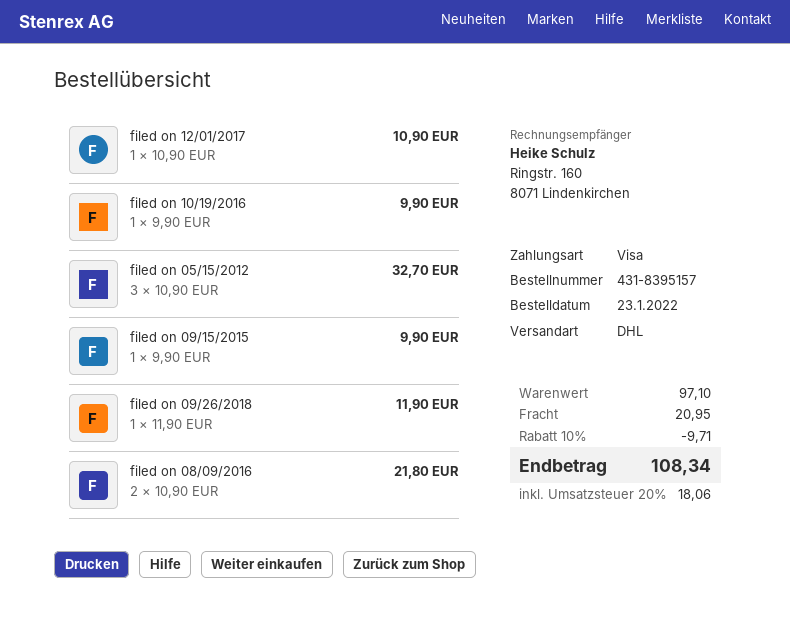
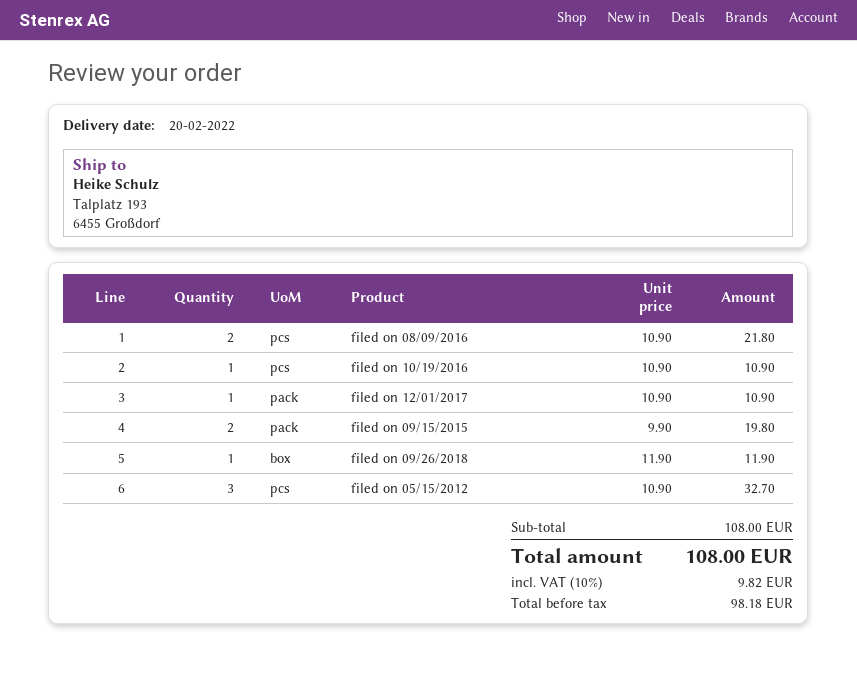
filed on 10/19/2016: 1 x 9.90 = 9.90 -> 1 x 10.90 = 10.90
filed on 09/15/2015: 1 x 9.90 = 9.90 -> 2 x 9.90 = 19.80
subtotal: 97.10 -> 108.00
discount: 10% = 9.71 -> none
shipping: 20.95 -> none
tax: 20% = 18.06 -> 10% = 9.82
total: 108.34 -> 108.00

